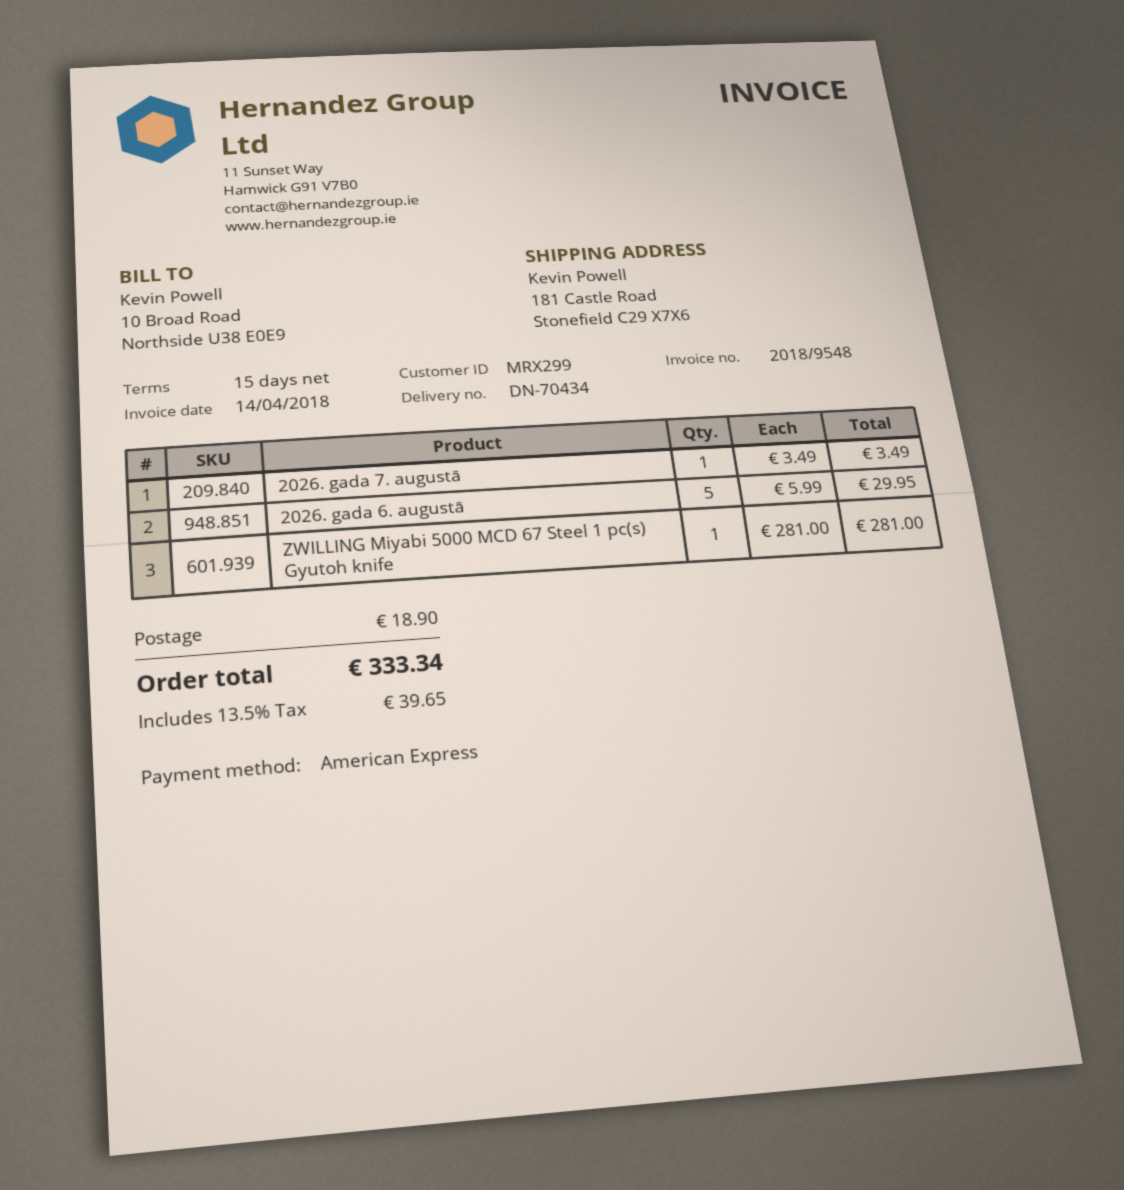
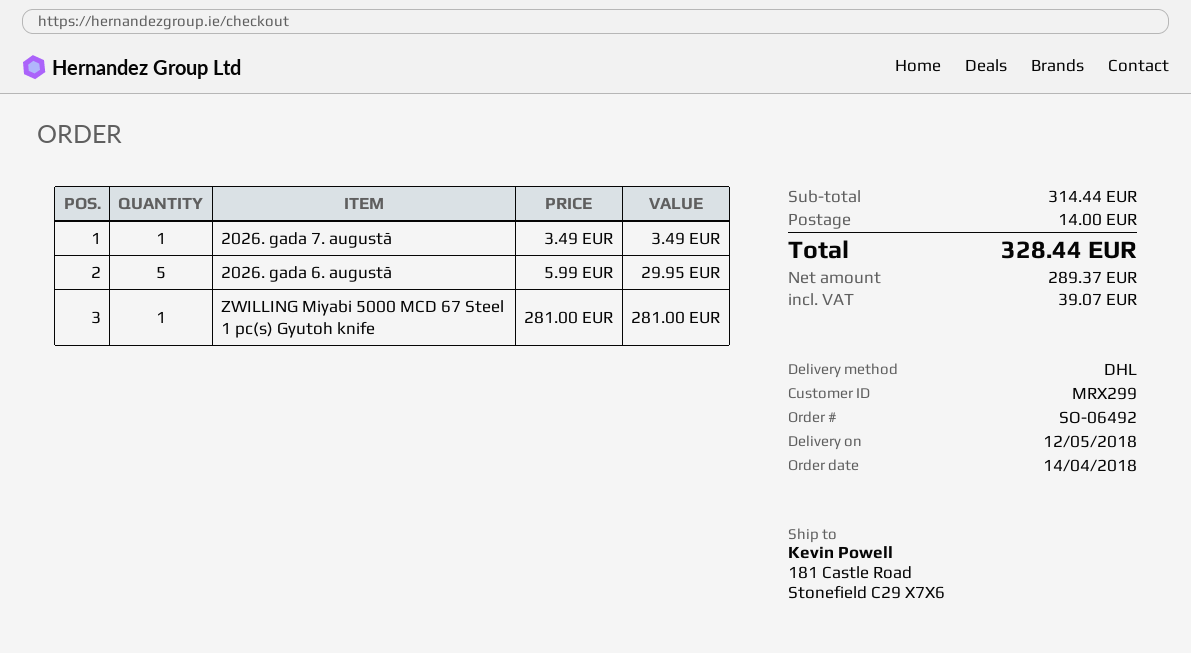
shipping: 18.90 -> 14.00
tax: 39.65 -> 39.07
total: 333.34 -> 328.44

